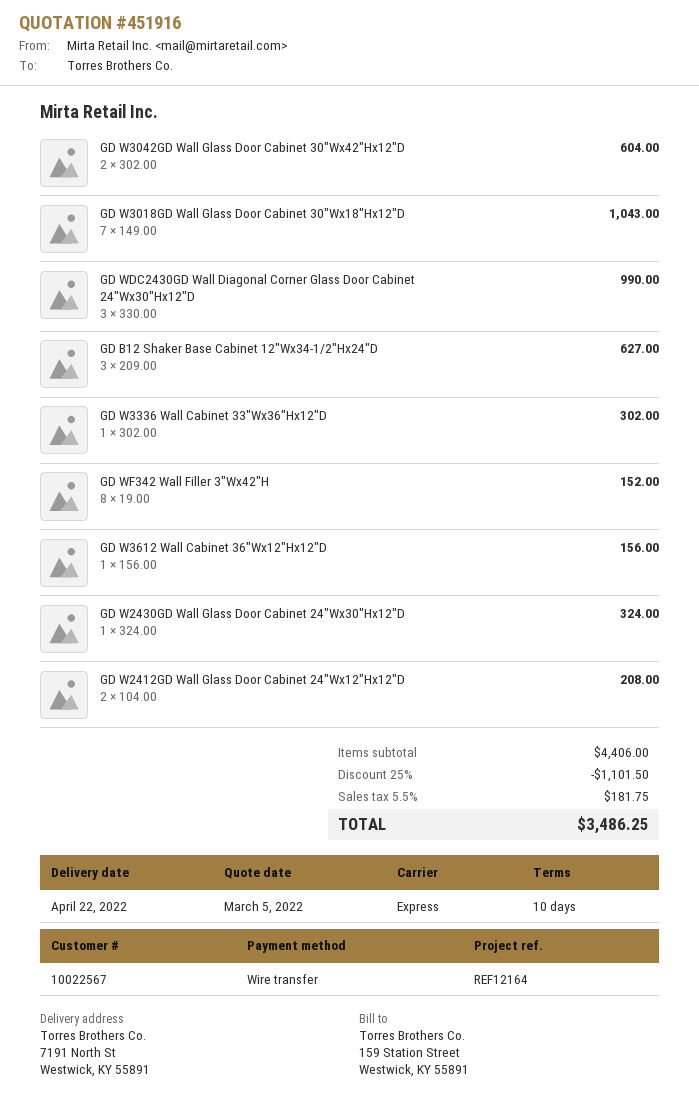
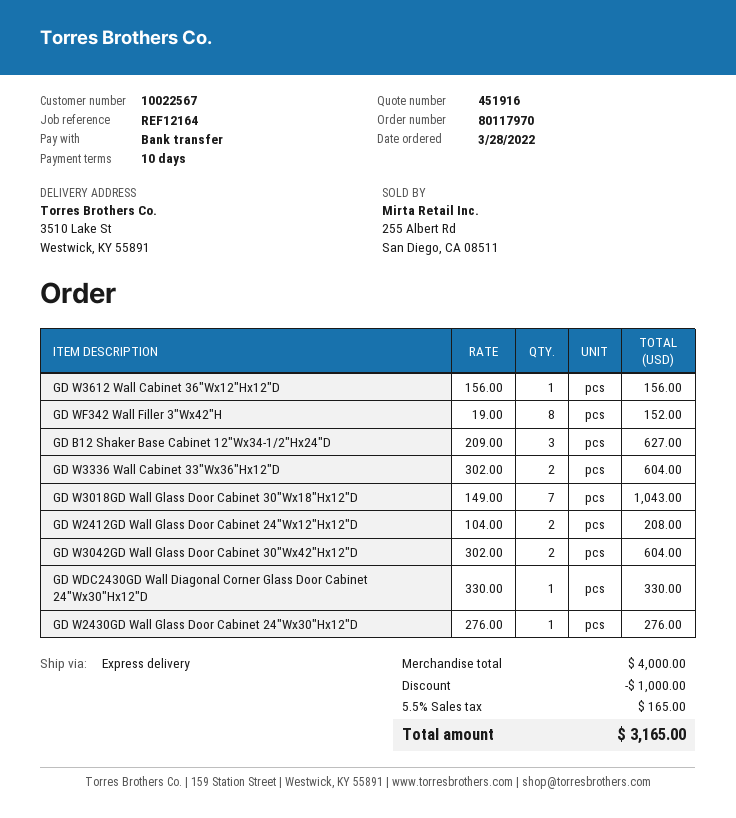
ship to: 7191 North St, Westwick, KY 55891 -> 3510 Lake St, Westwick, KY 55891
GD WDC2430GD Wall Diagonal Corner Glass Door Cabinet 24″Wx30″Hx12″D: 3 x 330.00 = 990.00 -> 1 x 330.00 = 330.00
GD W3336 Wall Cabinet 33″Wx36″Hx12″D: 1 x 302.00 = 302.00 -> 2 x 302.00 = 604.00
GD W2430GD Wall Glass Door Cabinet 24″Wx30″Hx12″D: 1 x 324.00 = 324.00 -> 1 x 276.00 = 276.00
subtotal: 4406.00 -> 4000.00
discount: 1101.50 -> 1000.00
tax: 5.5% = 181.75 -> 5.5% = 165.00
total: 3486.25 -> 3165.00

